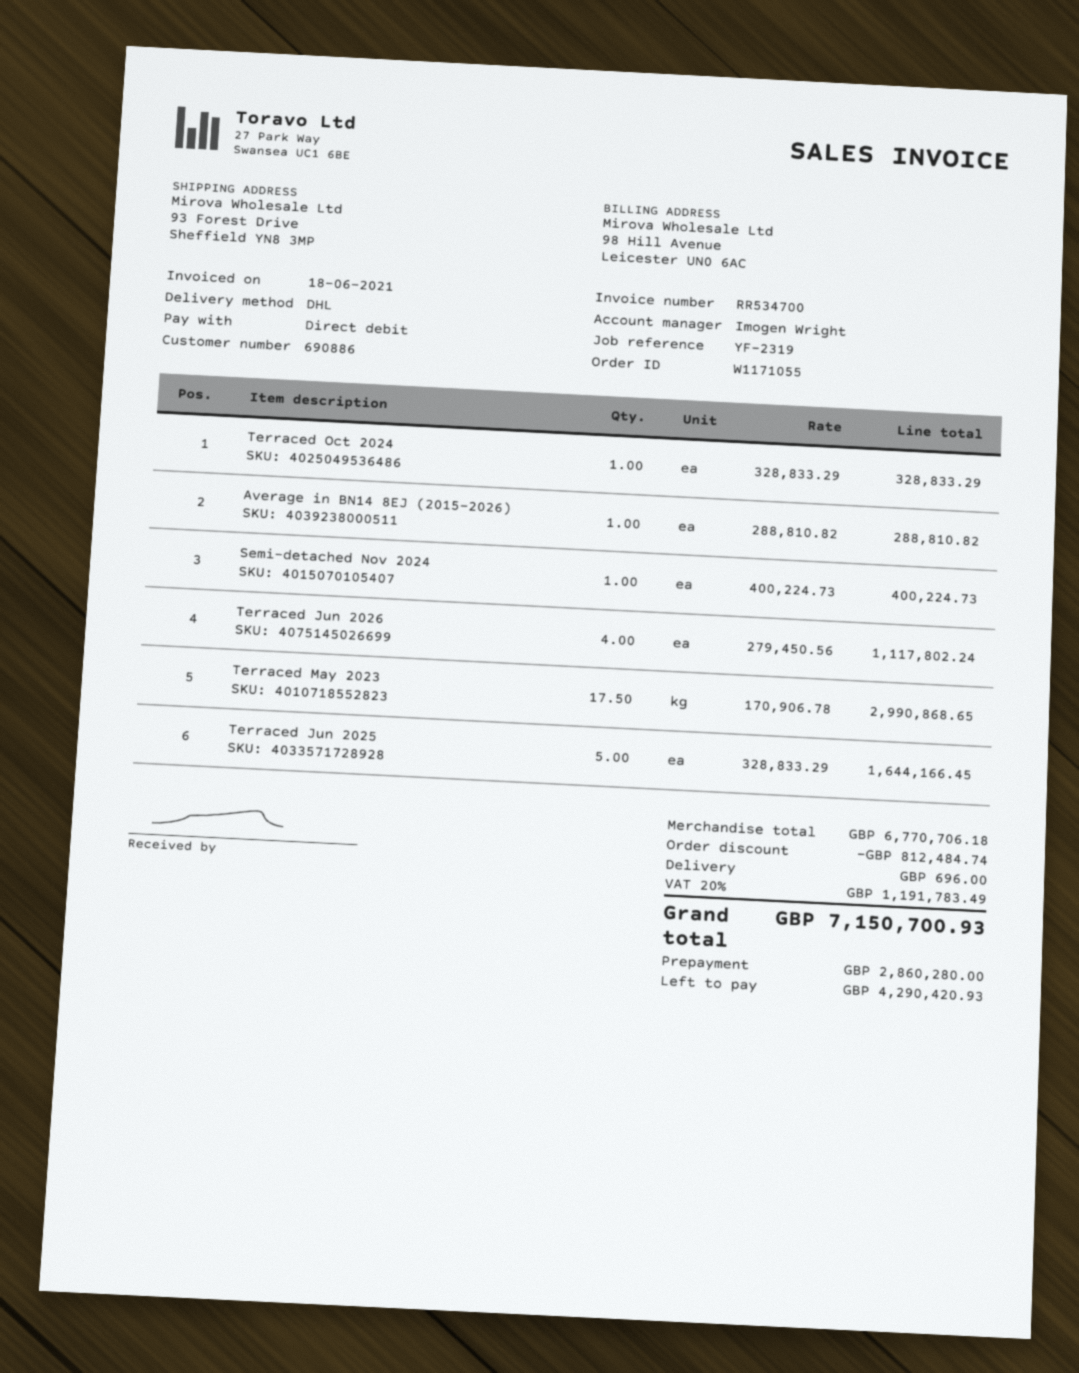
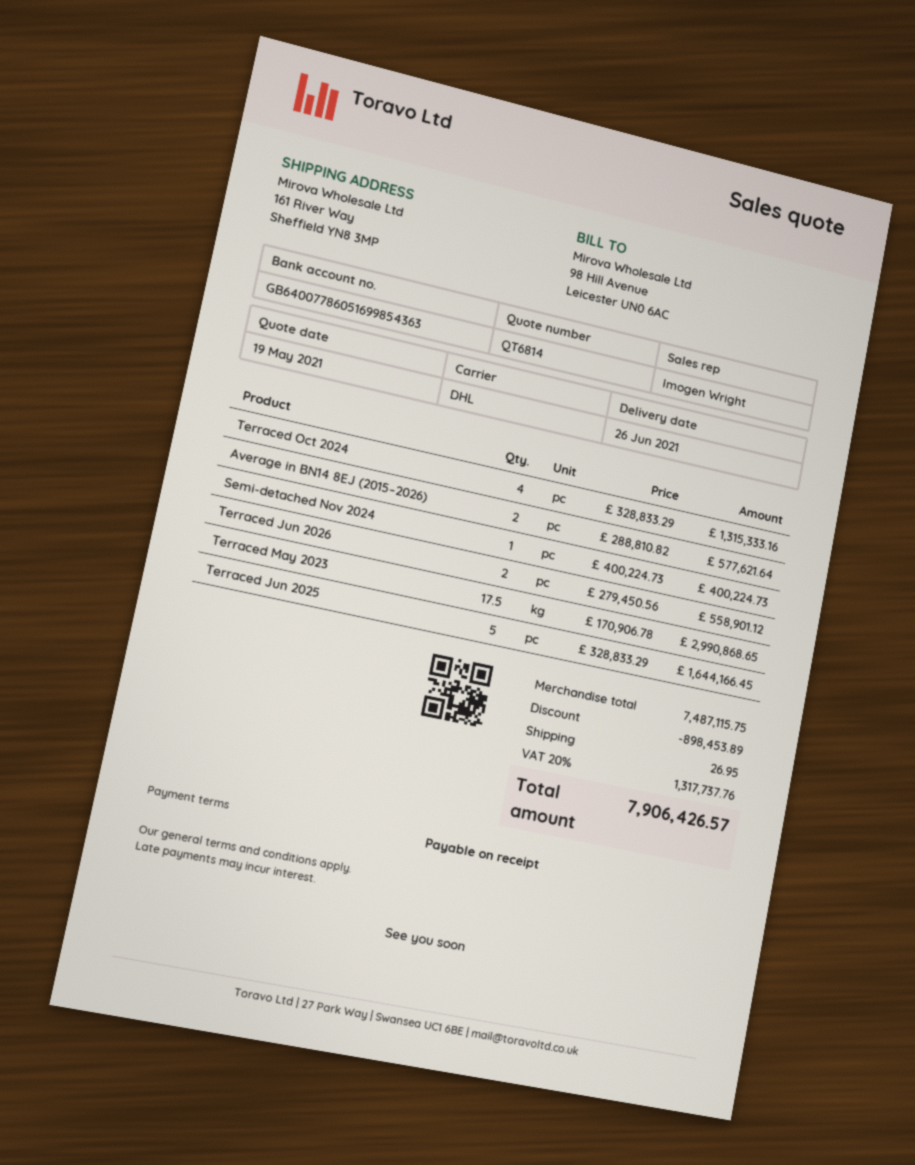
ship to: 93 Forest Drive, Sheffield YN8 3MP -> 161 River Way, Sheffield YN8 3MP
Terraced Oct 2024: 1 x 328833.29 = 328833.29 -> 4 x 328833.29 = 1315333.16
Average in BN14 8EJ (2015–2026): 1 x 288810.82 = 288810.82 -> 2 x 288810.82 = 577621.64
Terraced Jun 2026: 4 x 279450.56 = 1117802.24 -> 2 x 279450.56 = 558901.12
subtotal: 6770706.18 -> 7487115.75
discount: 812484.74 -> 898453.89
shipping: 696.00 -> 26.95
tax: 20% = 1191783.49 -> 20% = 1317737.76
total: 7150700.93 -> 7906426.57

